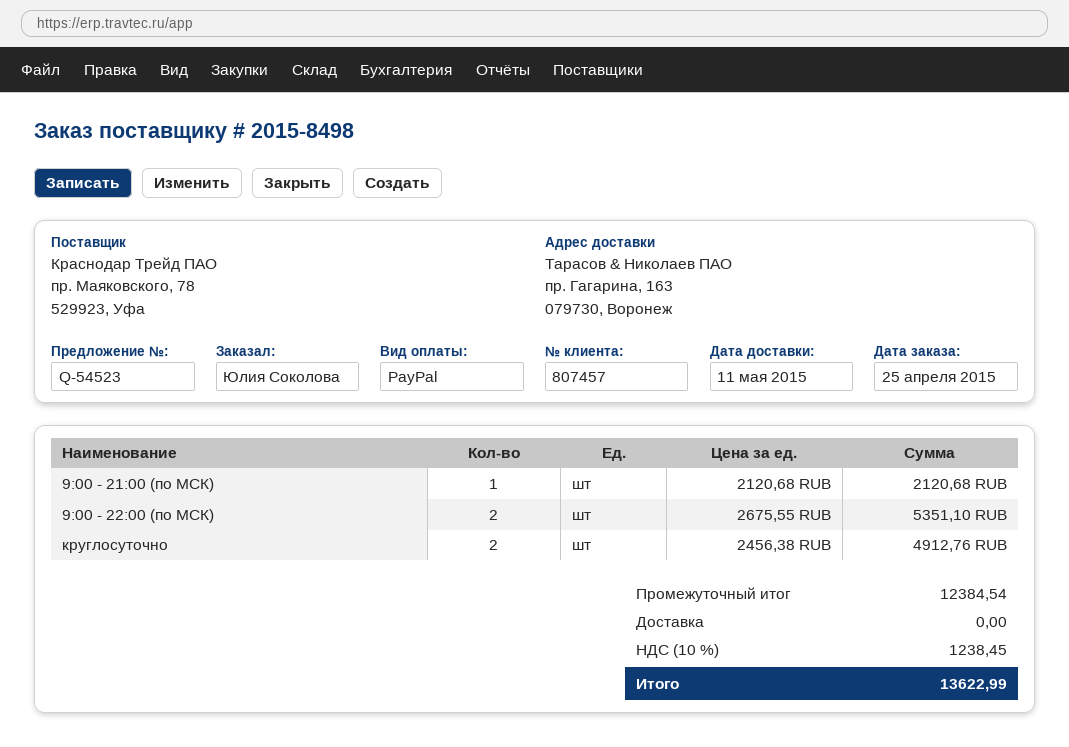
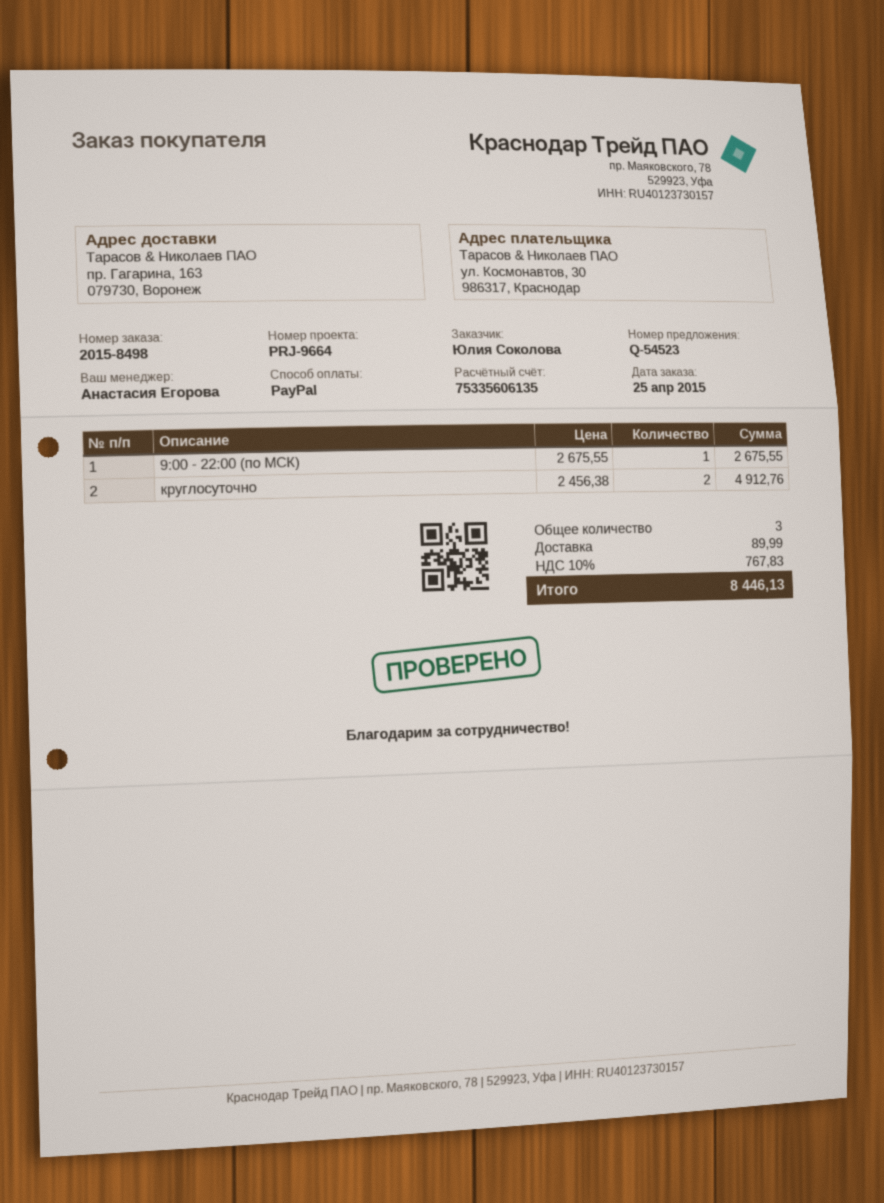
9:00 - 21:00 (по МСК): 1 x 2120.68 = 2120.68 -> none
9:00 - 22:00 (по МСК): 2 x 2675.55 = 5351.10 -> 1 x 2675.55 = 2675.55
shipping: 0.00 -> 89.99
tax: 10% = 1238.45 -> 10% = 767.83
total: 13622.99 -> 8446.13

